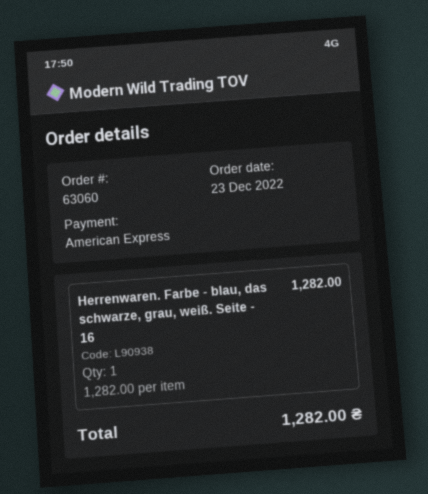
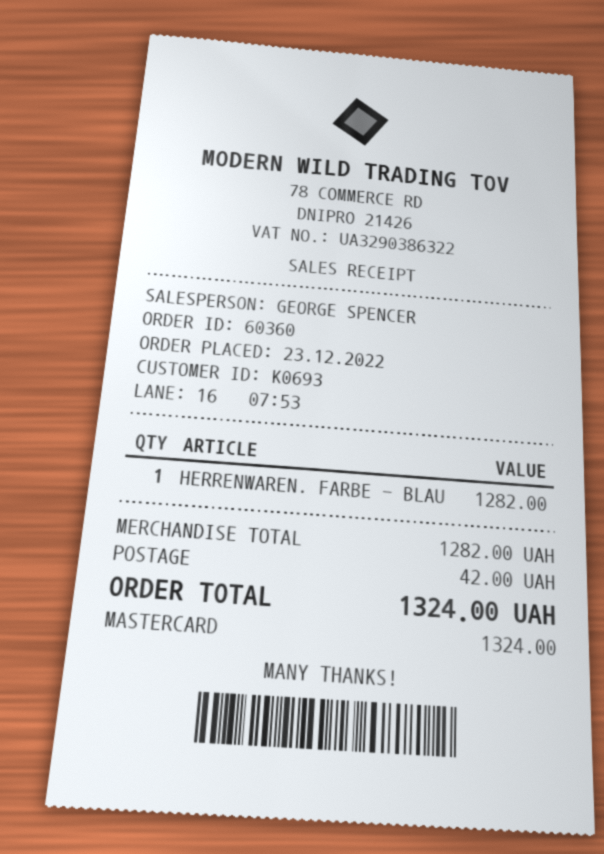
order number: 63060 -> 60360
payment method: American Express -> Mastercard
shipping: none -> 42.00
total: 1282.00 -> 1324.00

